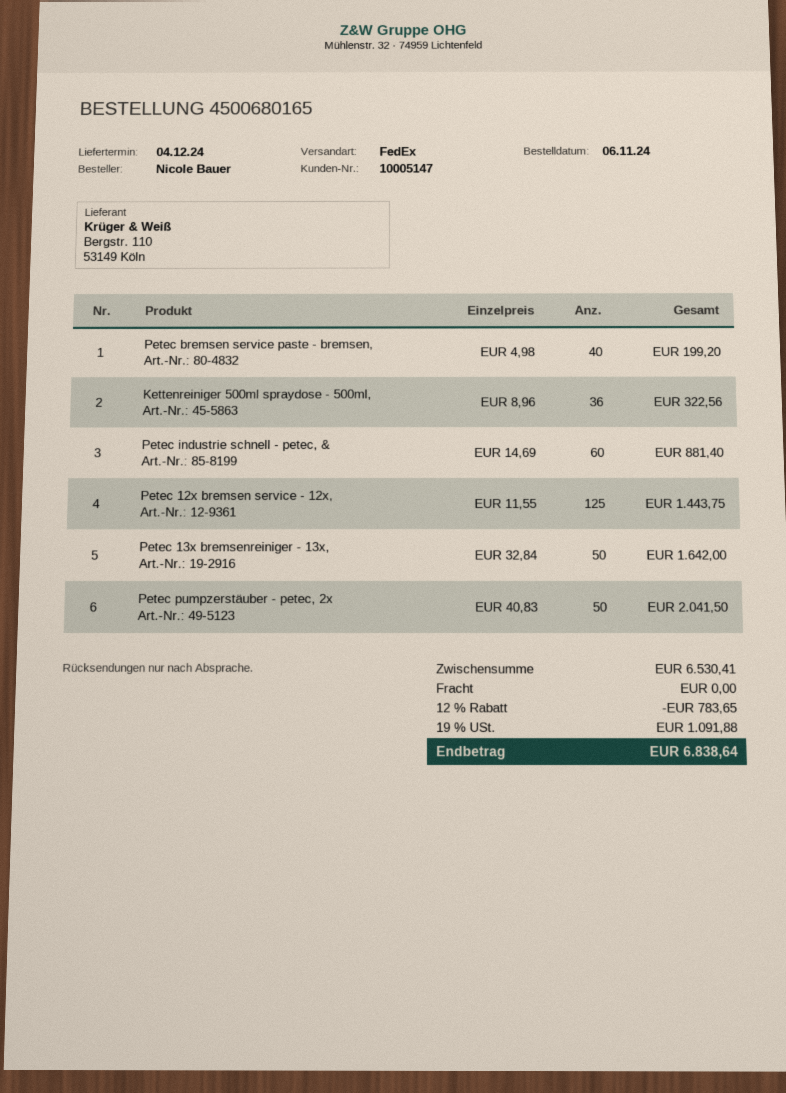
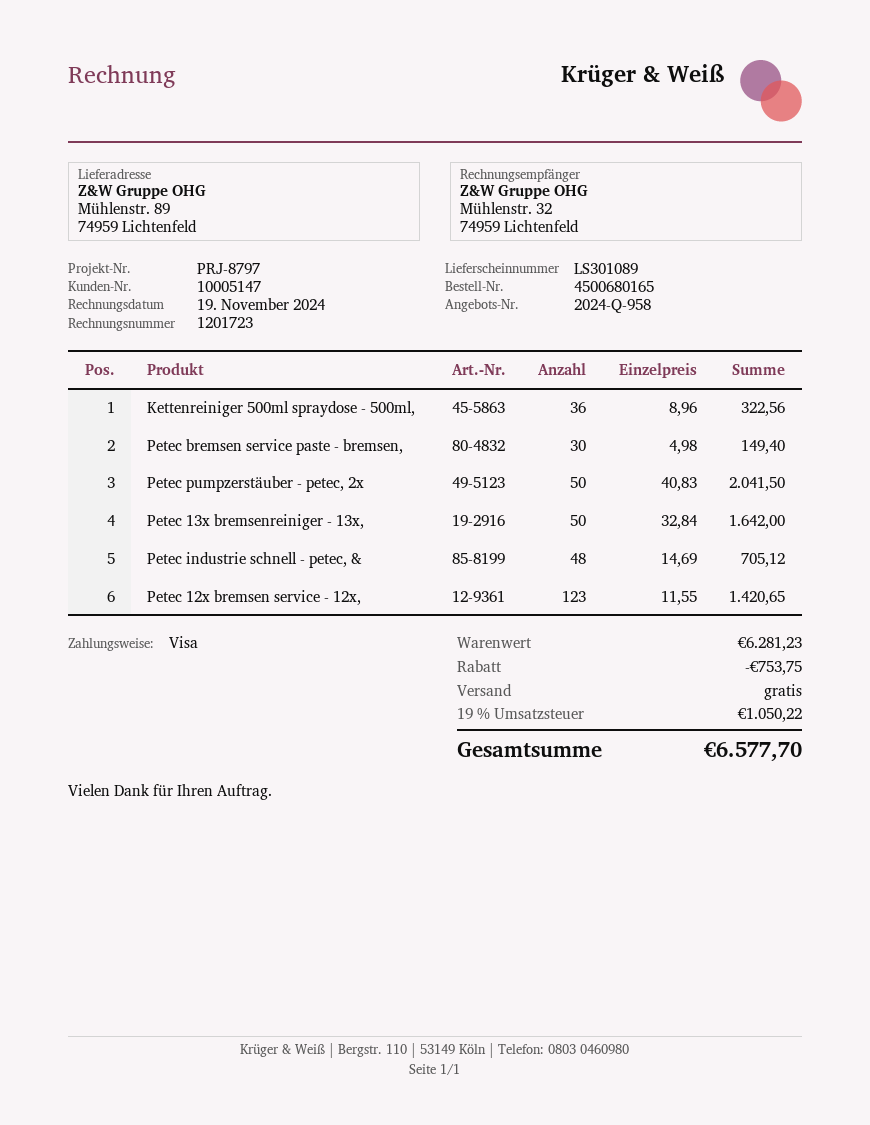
Petec bremsen service paste - bremsen,: 40 x 4.98 = 199.20 -> 30 x 4.98 = 149.40
Petec industrie schnell - petec, &: 60 x 14.69 = 881.40 -> 48 x 14.69 = 705.12
Petec 12x bremsen service - 12x,: 125 x 11.55 = 1443.75 -> 123 x 11.55 = 1420.65
subtotal: 6530.41 -> 6281.23
discount: 783.65 -> 753.75
tax: 19% = 1091.88 -> 19% = 1050.22
total: 6838.64 -> 6577.70

